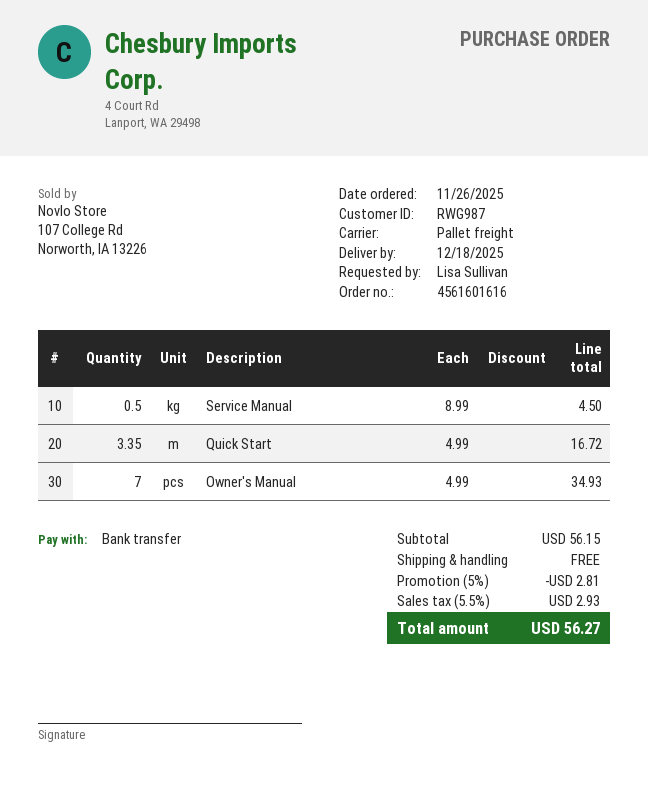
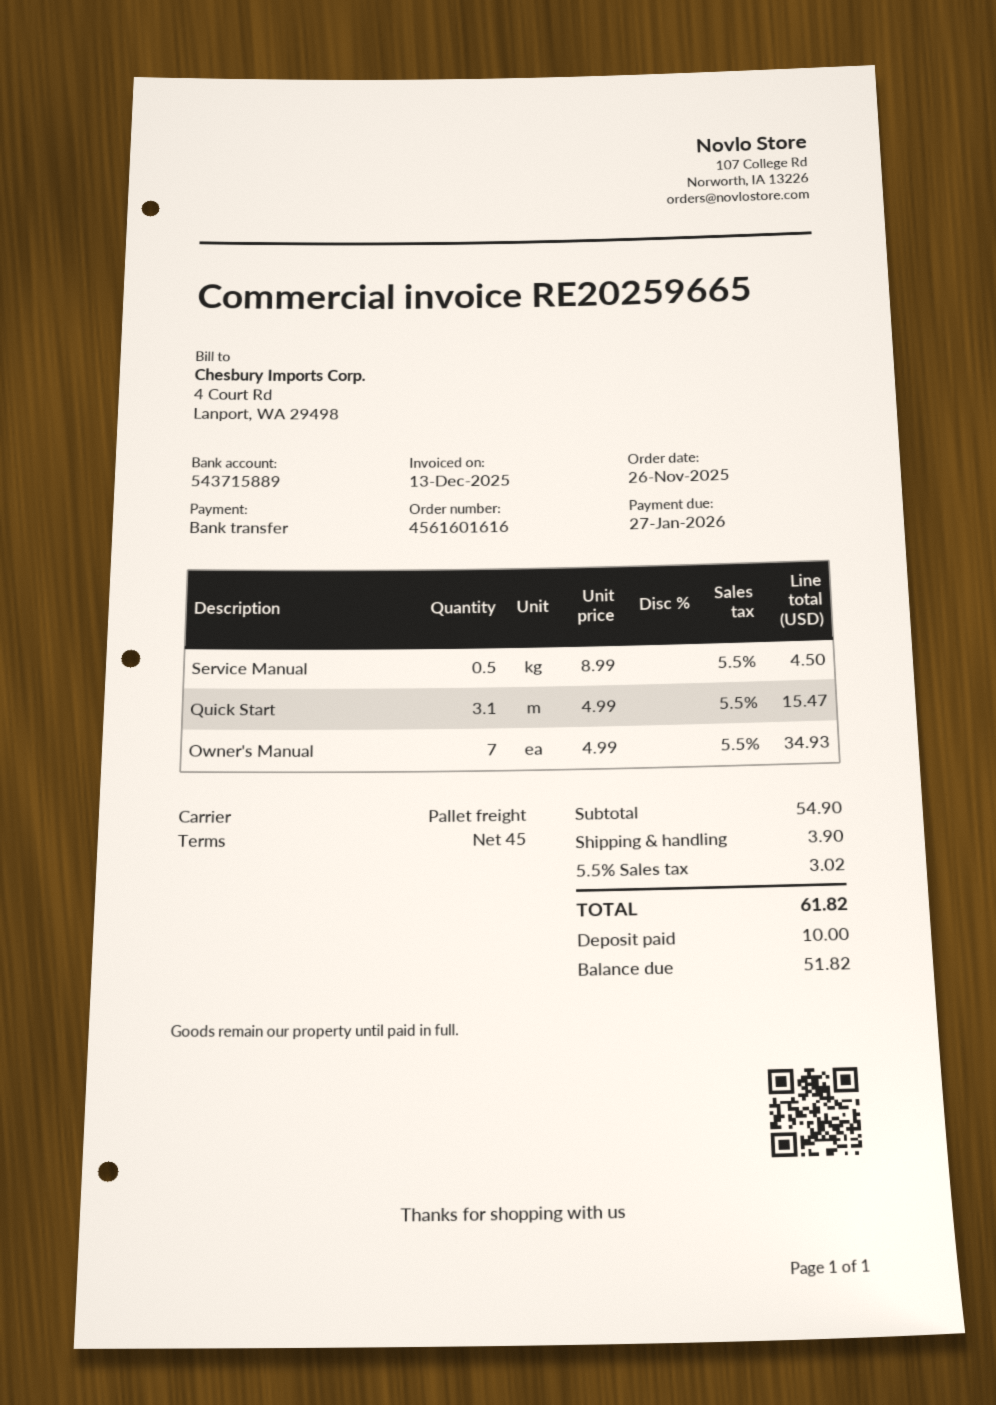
Quick Start: 3.35 x 4.99 = 16.72 -> 3.1 x 4.99 = 15.47
subtotal: 56.15 -> 54.90
discount: 5% = 2.81 -> none
shipping: 0.00 -> 3.90
tax: 5.5% = 2.93 -> 5.5% = 3.02
total: 56.27 -> 61.82

